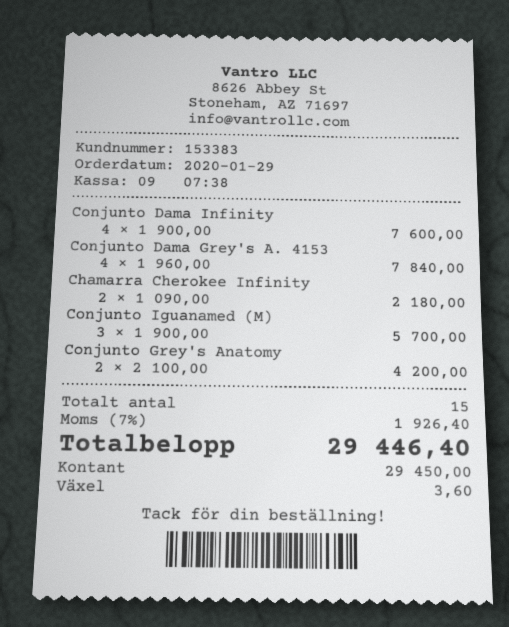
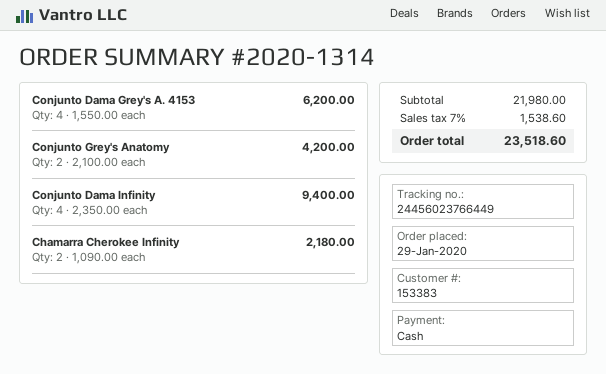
Conjunto Dama Infinity: 4 x 1900.00 = 7600.00 -> 4 x 2350.00 = 9400.00
Conjunto Dama Grey's A. 4153: 4 x 1960.00 = 7840.00 -> 4 x 1550.00 = 6200.00
Conjunto Iguanamed (M): 3 x 1900.00 = 5700.00 -> none
tax: 7% = 1926.40 -> 7% = 1538.60
total: 29446.40 -> 23518.60

